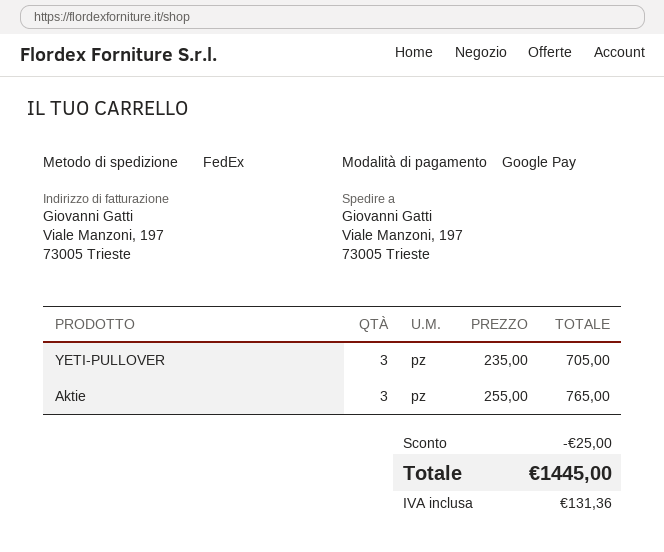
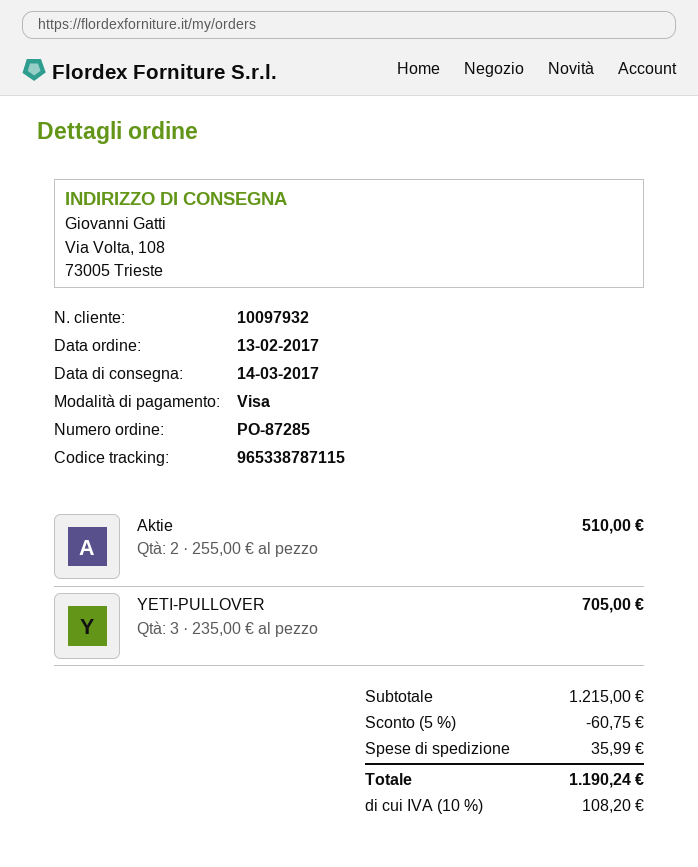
payment method: Google Pay -> Visa
ship to: Viale Manzoni, 197, 73005 Trieste -> Via Volta, 108, 73005 Trieste
Aktie: 3 x 255.00 = 765.00 -> 2 x 255.00 = 510.00
discount: 25.00 -> 60.75
shipping: none -> 35.99
tax: 131.36 -> 108.20
total: 1445.00 -> 1190.24

